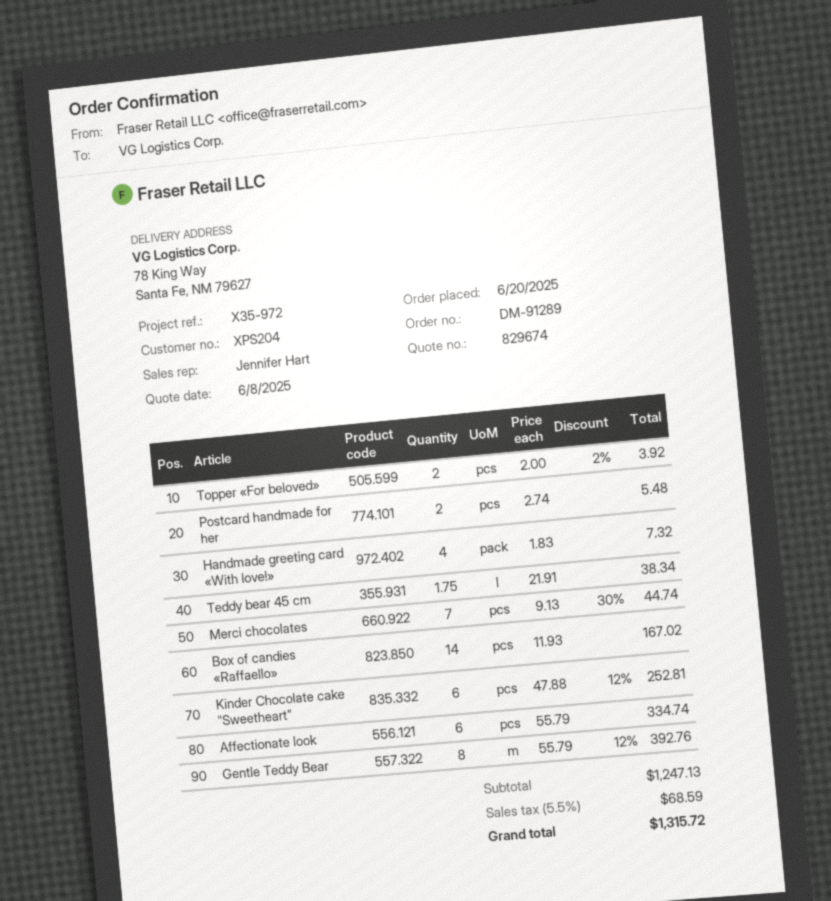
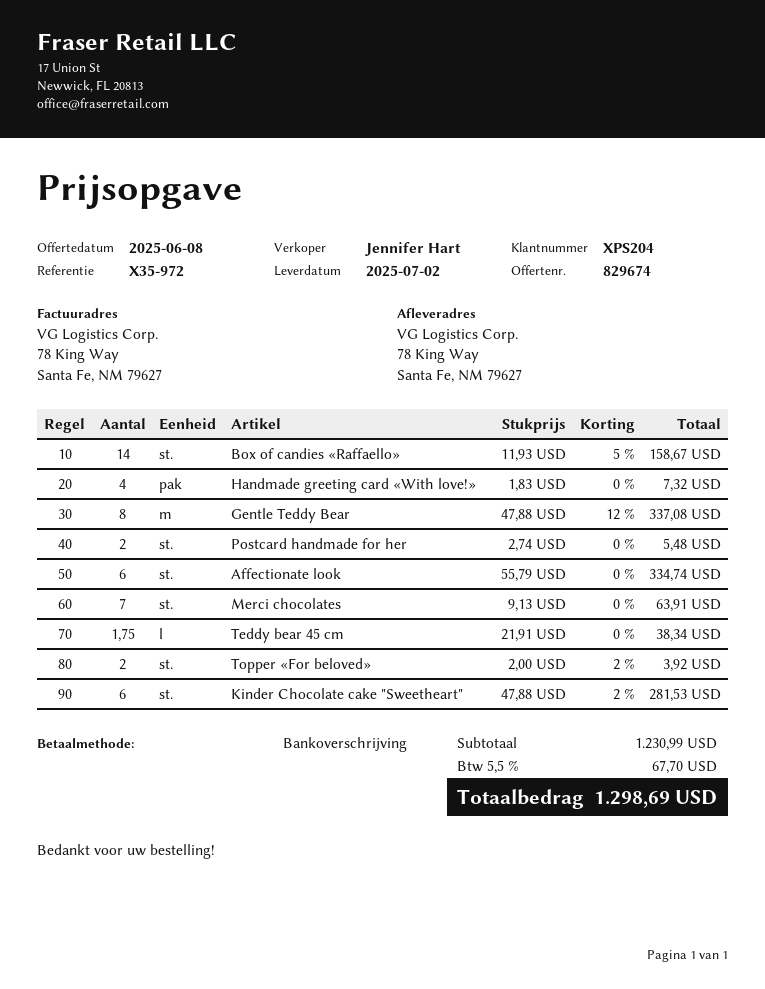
Merci chocolates: 7 x 9.13 - 30% = 44.74 -> 7 x 9.13 = 63.91
Box of candies «Raffaello»: 14 x 11.93 = 167.02 -> 14 x 11.93 - 5% = 158.67
Kinder Chocolate cake "Sweetheart": 6 x 47.88 - 12% = 252.81 -> 6 x 47.88 - 2% = 281.53
Gentle Teddy Bear: 8 x 55.79 - 12% = 392.76 -> 8 x 47.88 - 12% = 337.08
subtotal: 1247.13 -> 1230.99
tax: 5.5% = 68.59 -> 5.5% = 67.70
total: 1315.72 -> 1298.69

